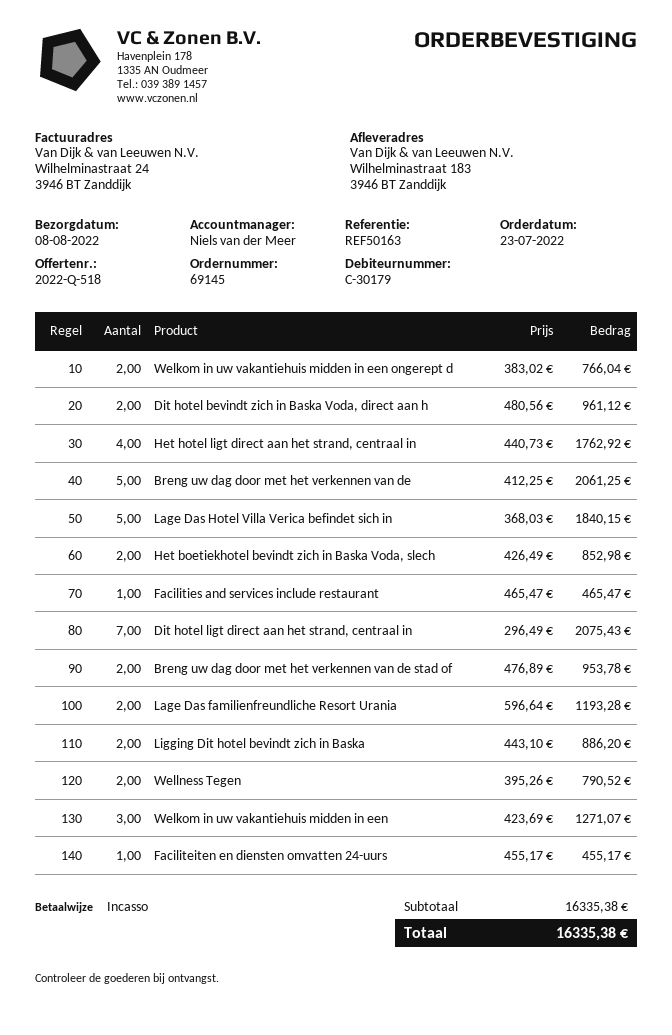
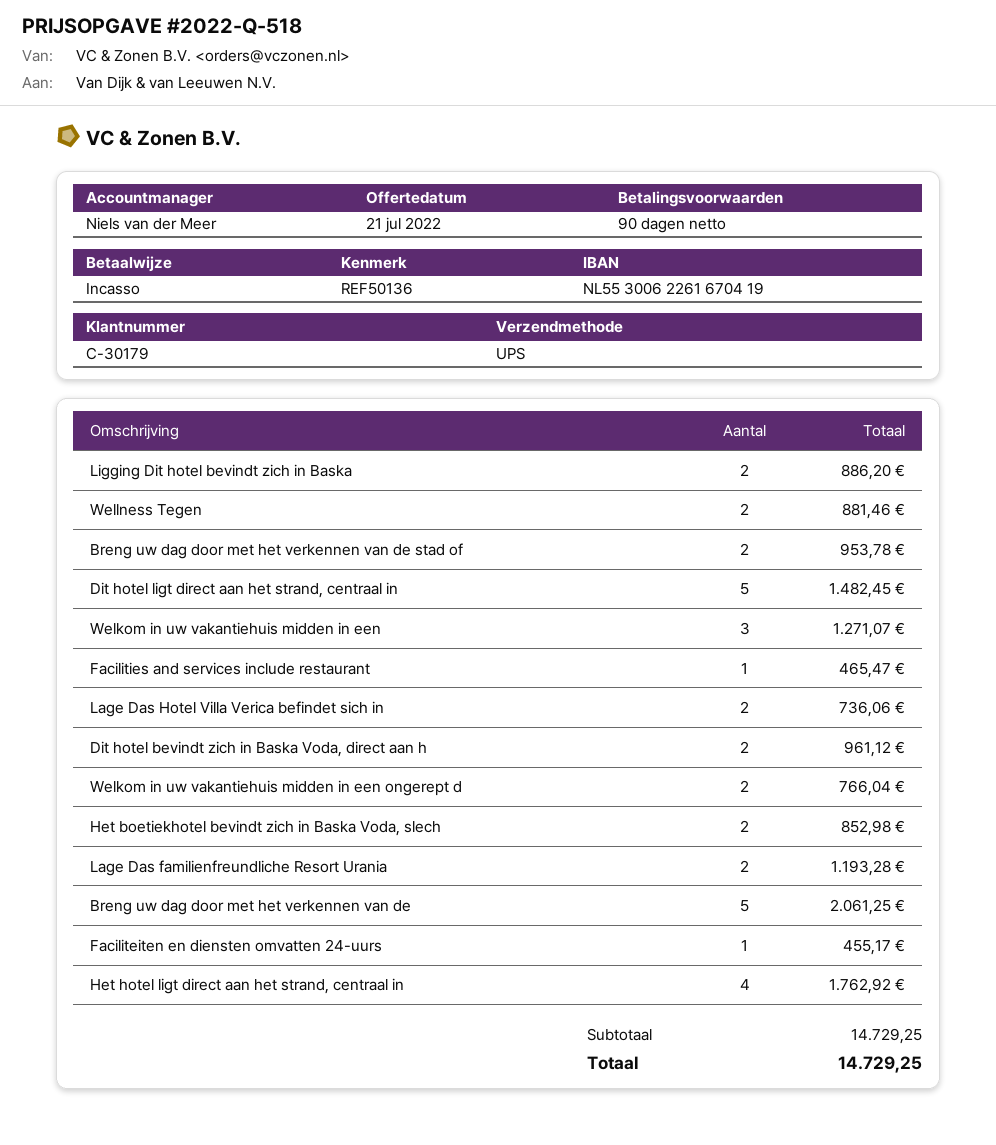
reference: REF50163 -> REF50136
Lage Das Hotel Villa Verica befindet sich in: 5 for 1840.15 -> 2 for 736.06
Dit hotel ligt direct aan het strand, centraal in: 7 for 2075.43 -> 5 for 1482.45
Wellness Tegen: 2 for 790.52 -> 2 for 881.46
subtotal: 16335.38 -> 14729.25
total: 16335.38 -> 14729.25

